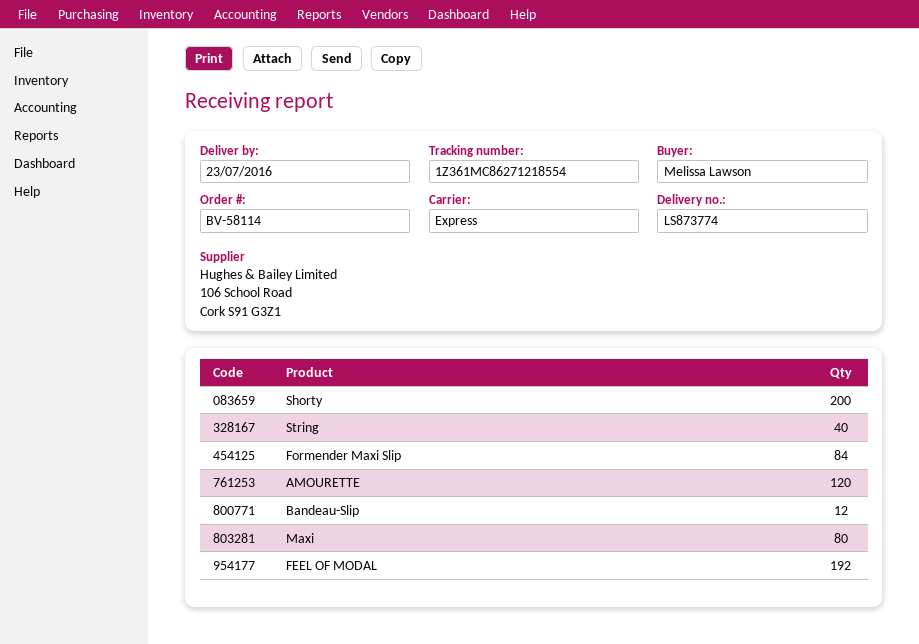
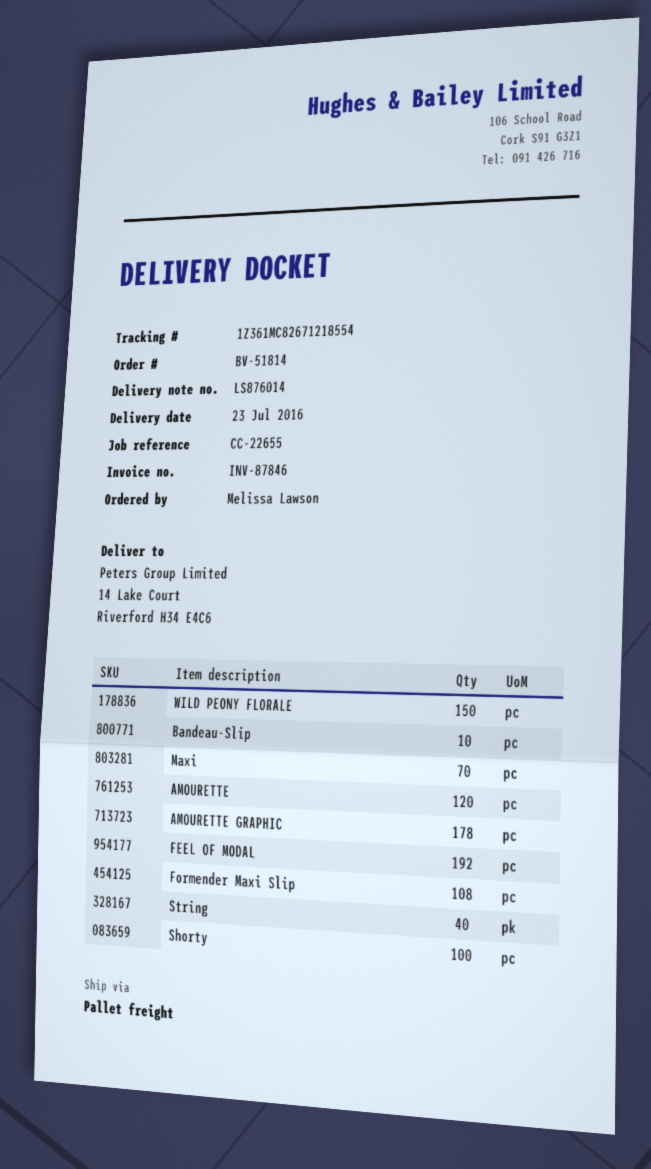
order number: BV-58114 -> BV-51814
delivery note number: LS873774 -> LS876014
shipping method: express -> pallet freight
tracking number: 1Z361MC86271218554 -> 1Z361MC82671218554
Shorty: 200 -> 100
Formender Maxi Slip: 84 -> 108
Bandeau-Slip: 12 -> 10
Maxi: 80 -> 70
WILD PEONY FLORALE: none -> 150
AMOURETTE GRAPHIC: none -> 178

